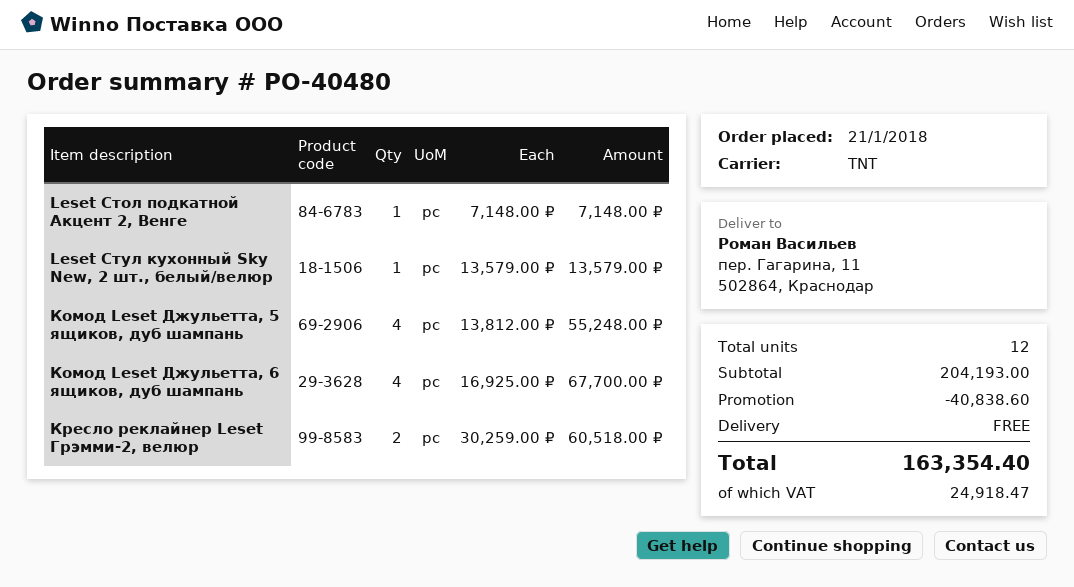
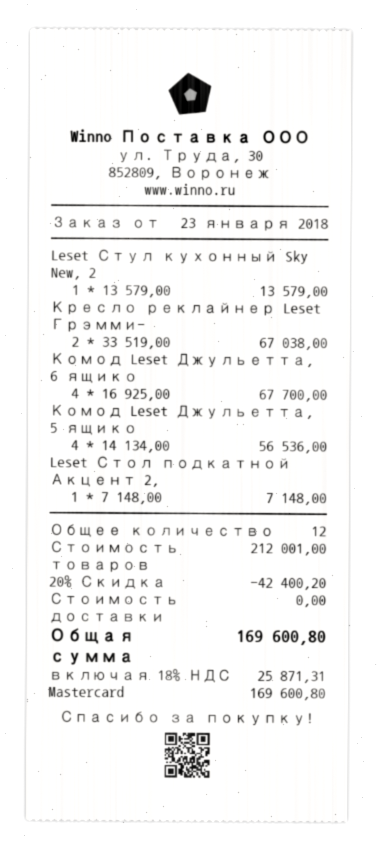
order date: 2018-01-21 -> 2018-01-23
Комод Leset Джульетта, 5 ящиков, дуб шампань: 4 x 13812.00 = 55248.00 -> 4 x 14134.00 = 56536.00
Кресло реклайнер Leset Грэмми-2, велюр: 2 x 30259.00 = 60518.00 -> 2 x 33519.00 = 67038.00
subtotal: 204193.00 -> 212001.00
discount: 40838.60 -> 42400.20
tax: 24918.47 -> 25871.31
total: 163354.40 -> 169600.80

